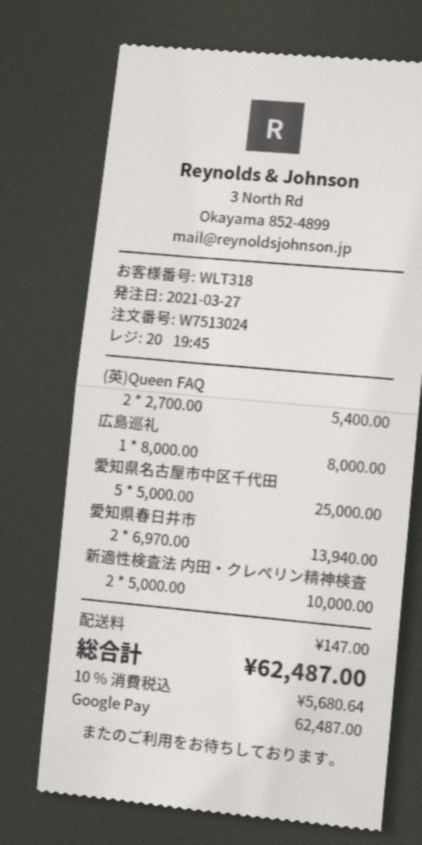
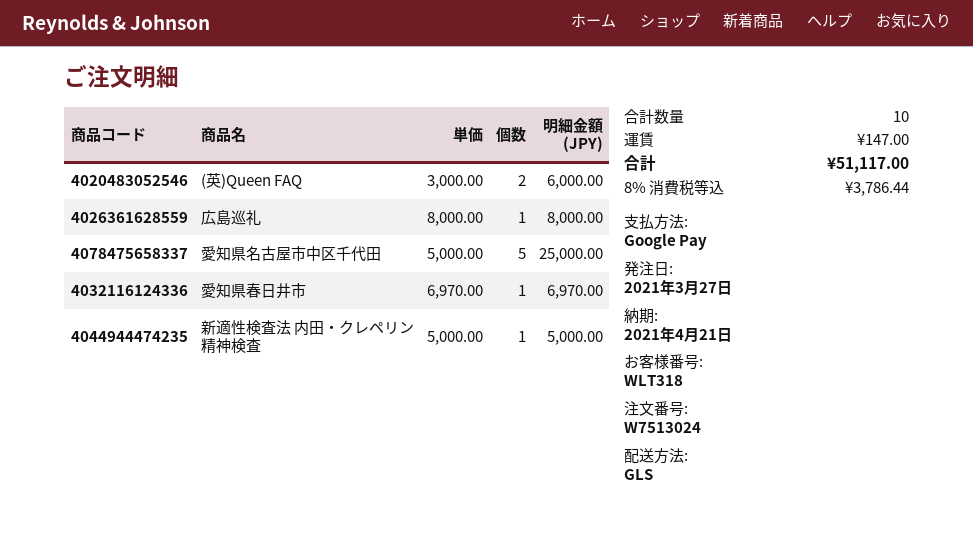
(英)Queen FAQ: 2 x 2700.00 = 5400.00 -> 2 x 3000.00 = 6000.00
愛知県春日井市: 2 x 6970.00 = 13940.00 -> 1 x 6970.00 = 6970.00
新適性検査法 内田・クレペリン精神検査: 2 x 5000.00 = 10000.00 -> 1 x 5000.00 = 5000.00
tax: 10% = 5680.64 -> 8% = 3786.44
total: 62487.00 -> 51117.00

